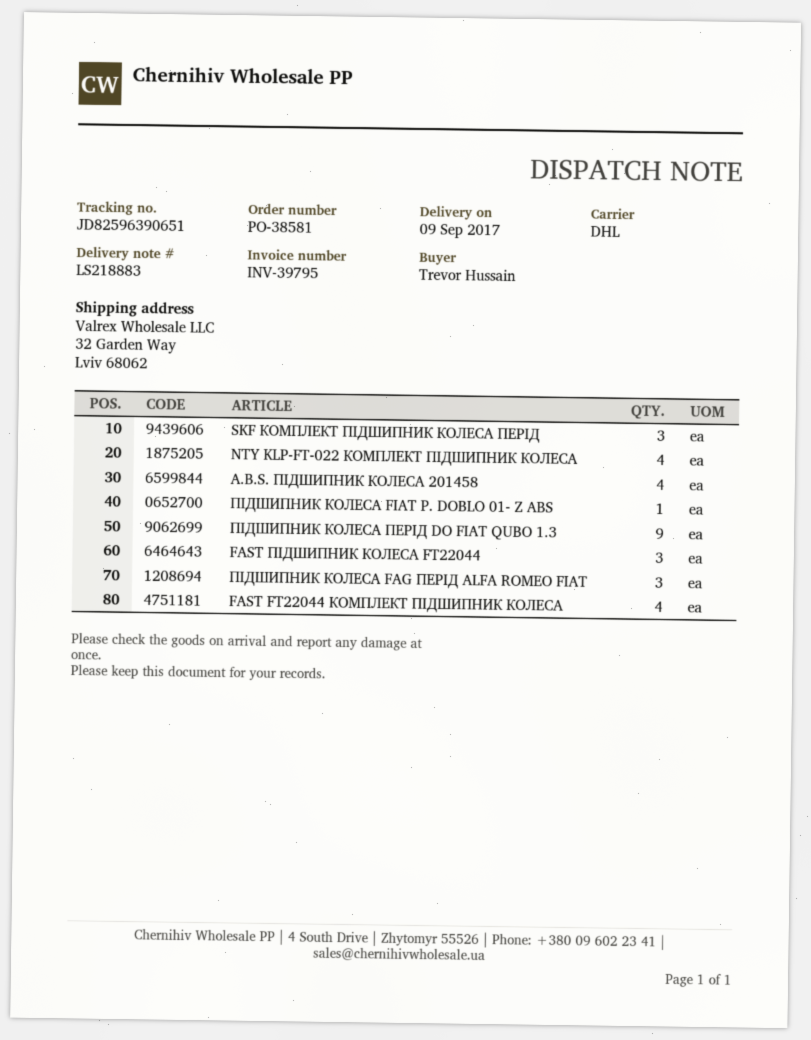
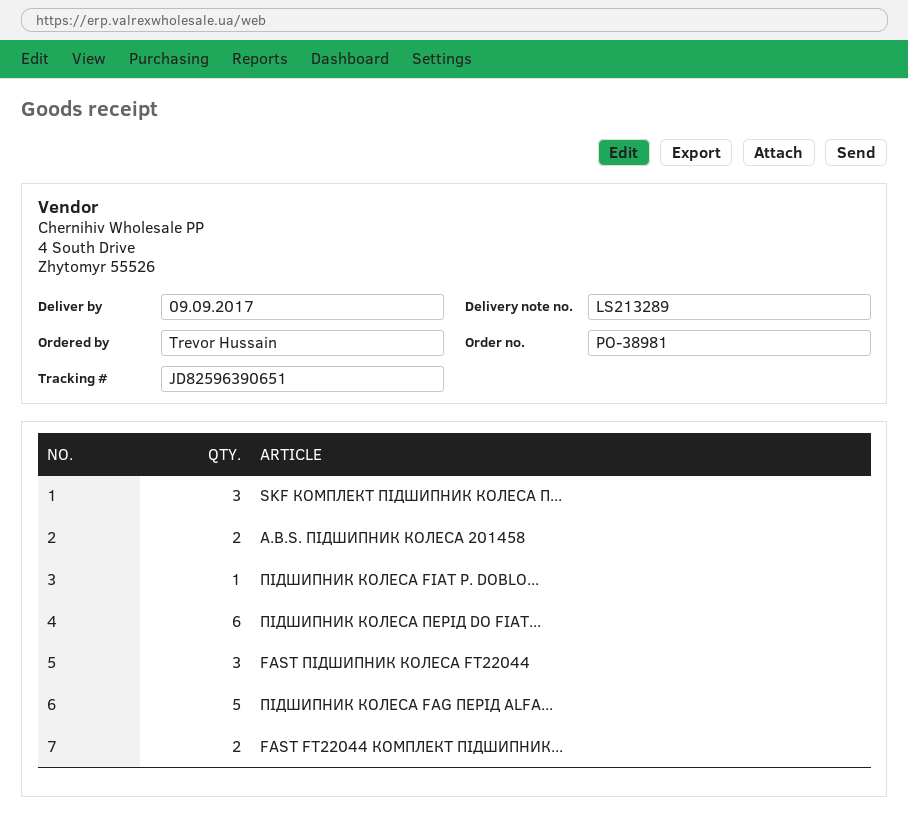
order number: PO-38581 -> PO-38981
delivery note number: LS218883 -> LS213289
NTY KLP-FT-022 КОМПЛЕКТ ПІДШИПНИК КОЛЕСА: 4 -> none
A.B.S. ПІДШИПНИК КОЛЕСА 201458: 4 -> 2
ПІДШИПНИК КОЛЕСА ПЕРІД DO FIAT QUBO 1.3: 9 -> 6
ПІДШИПНИК КОЛЕСА FAG ПЕРІД ALFA ROMEO FIAT: 3 -> 5
FAST FT22044 КОМПЛЕКТ ПІДШИПНИК КОЛЕСА: 4 -> 2

